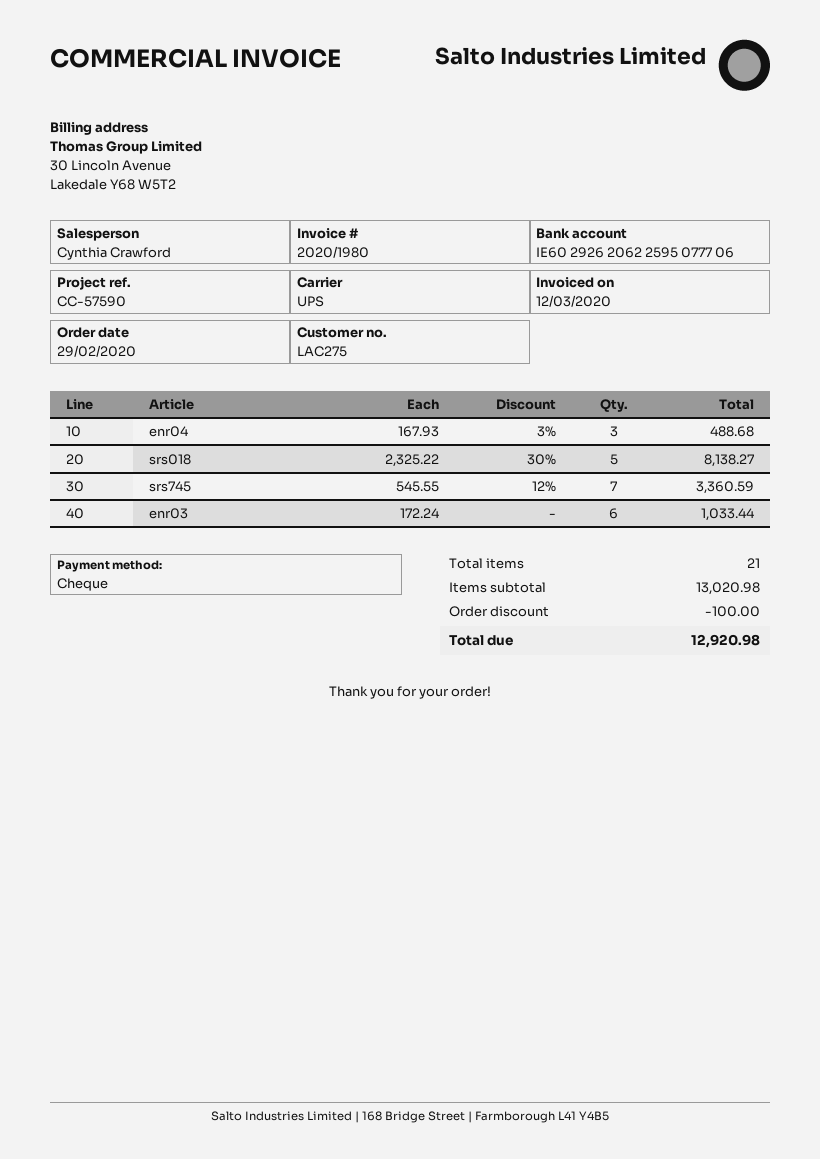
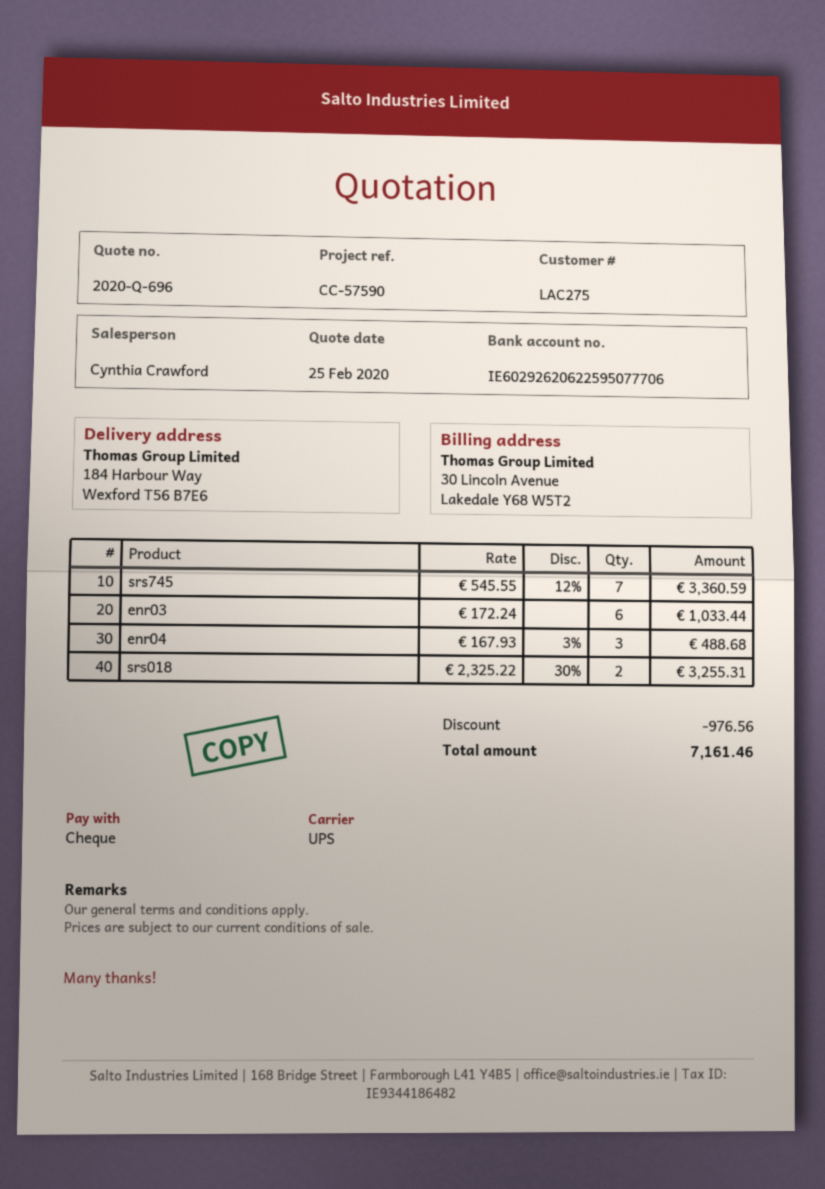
srs018: 5 x 2325.22 - 30% = 8138.27 -> 2 x 2325.22 - 30% = 3255.31
discount: 100.00 -> 976.56
total: 12920.98 -> 7161.46

